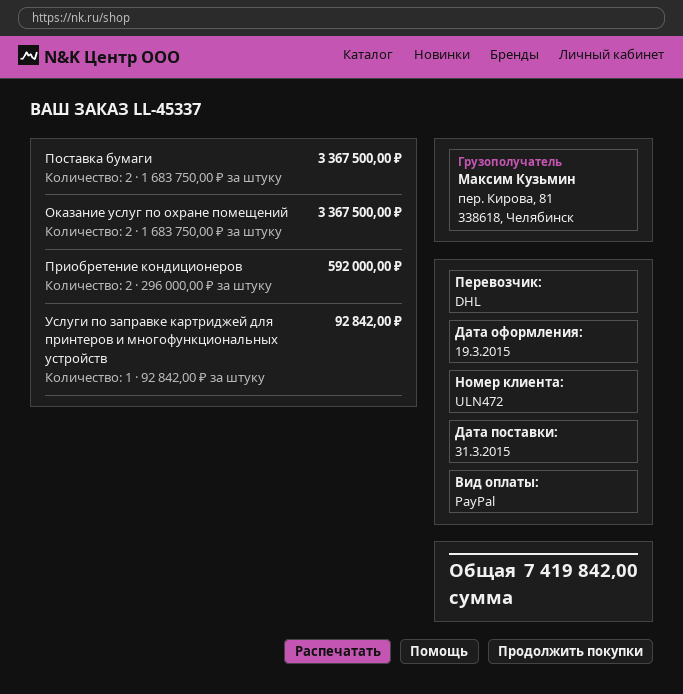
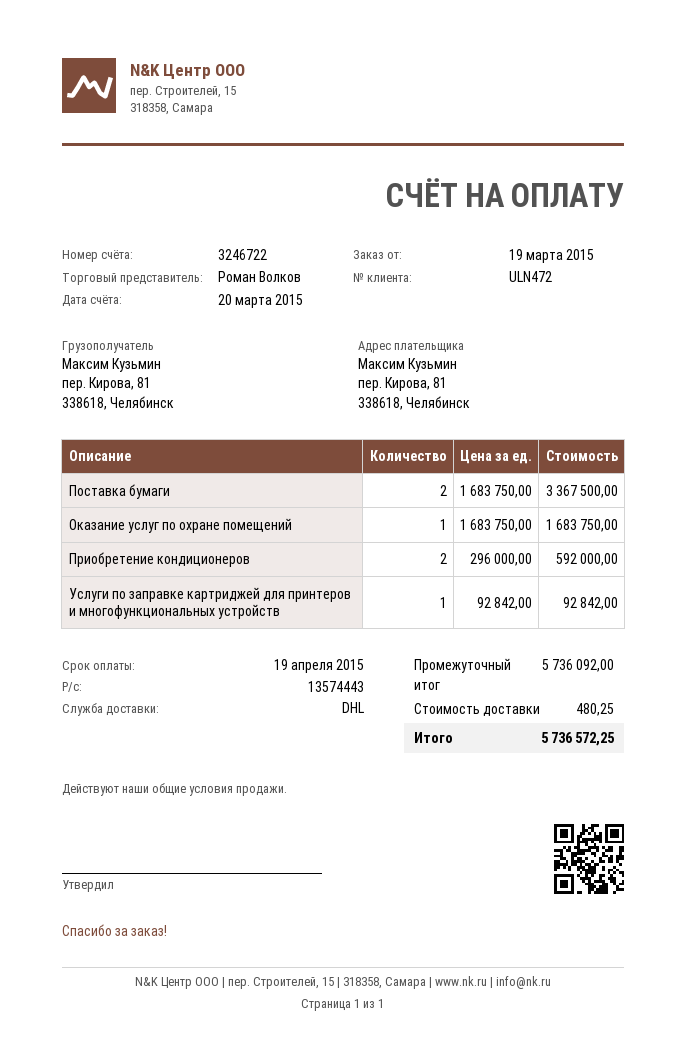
Оказание услуг по охране помещений: 2 x 1683750.00 = 3367500.00 -> 1 x 1683750.00 = 1683750.00
shipping: none -> 480.25
total: 7419842.00 -> 5736572.25

